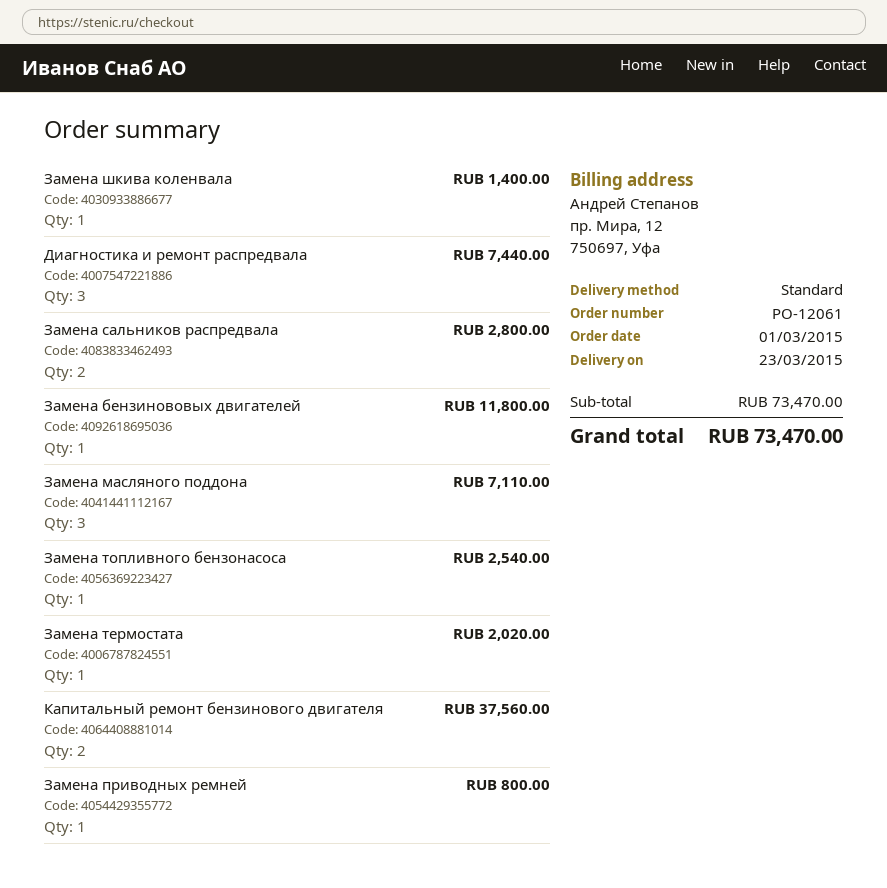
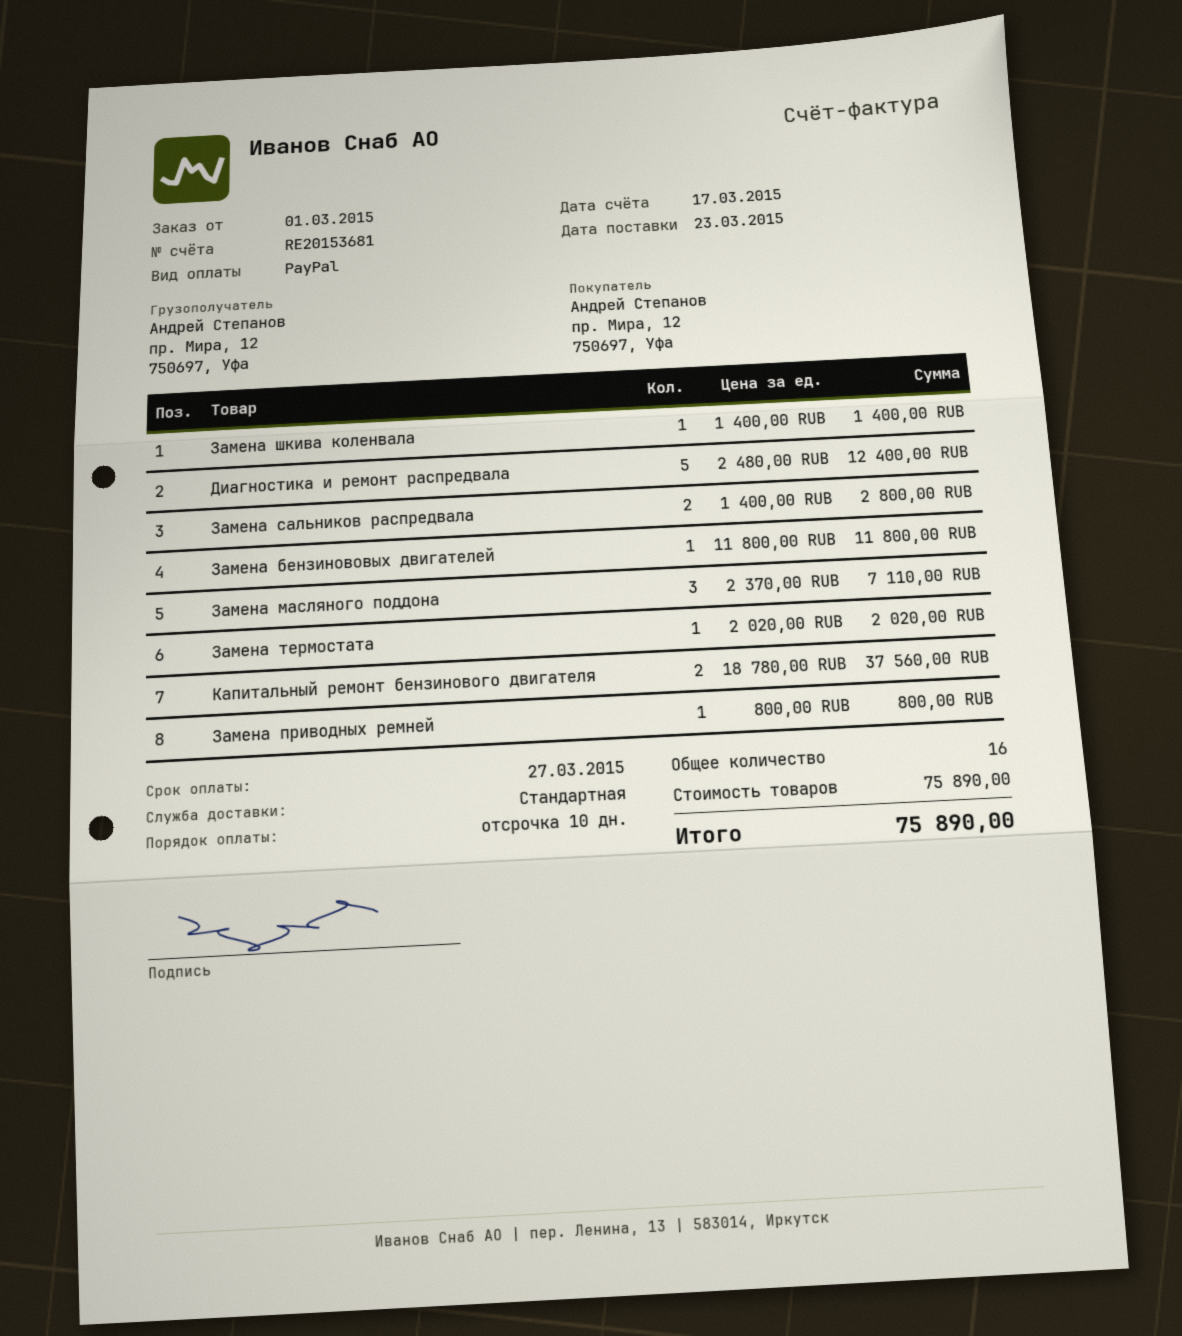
Диагностика и ремонт распредвала: 3 for 7440.00 -> 5 for 12400.00
Замена топливного бензонасоса: 1 for 2540.00 -> none
subtotal: 73470.00 -> 75890.00
total: 73470.00 -> 75890.00

